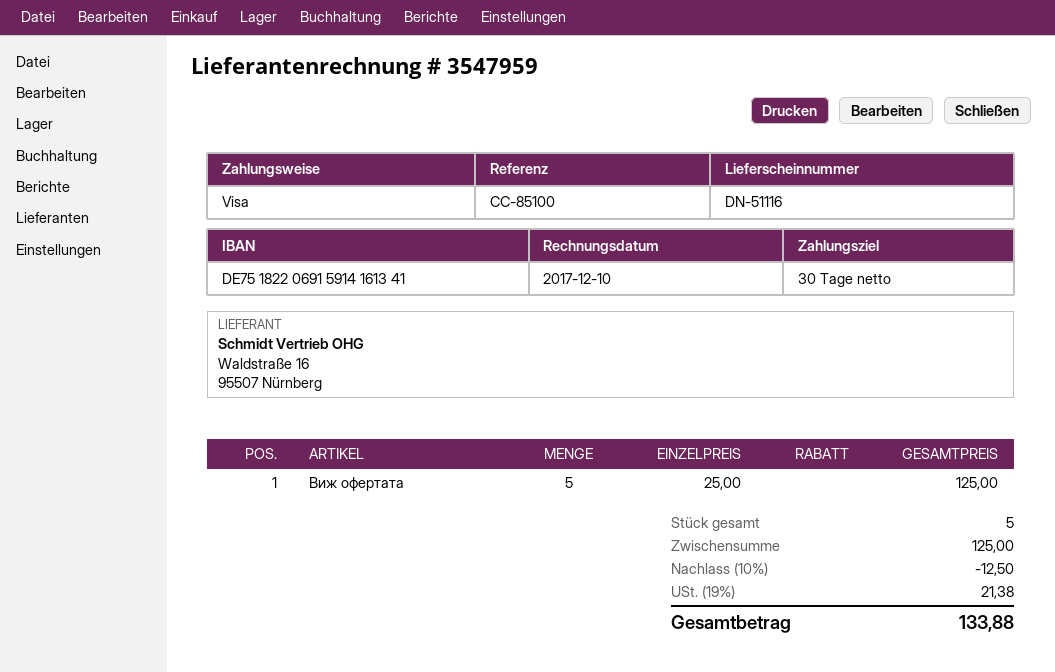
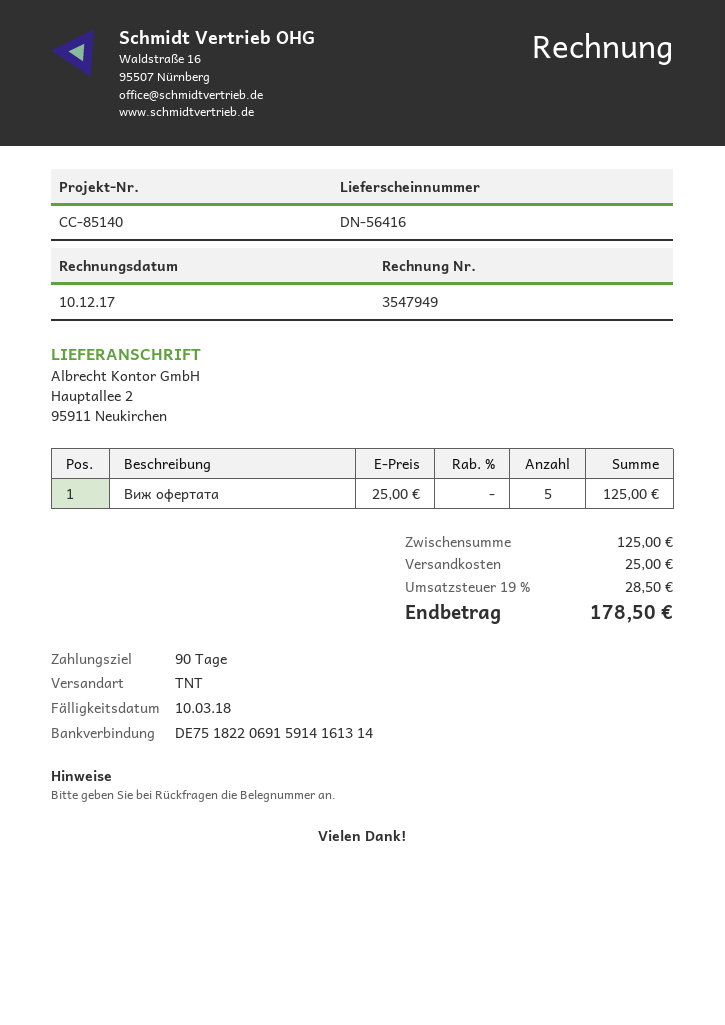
delivery note number: DN-51116 -> DN-56416
invoice number: 3547959 -> 3547949
payment terms: 30 days -> 90 days
reference: CC-85100 -> CC-85140
bank account: DE75182206915914161341 -> DE75182206915914161314
discount: 10% = 12.50 -> none
shipping: none -> 25.00
tax: 19% = 21.38 -> 19% = 28.50
total: 133.88 -> 178.50

